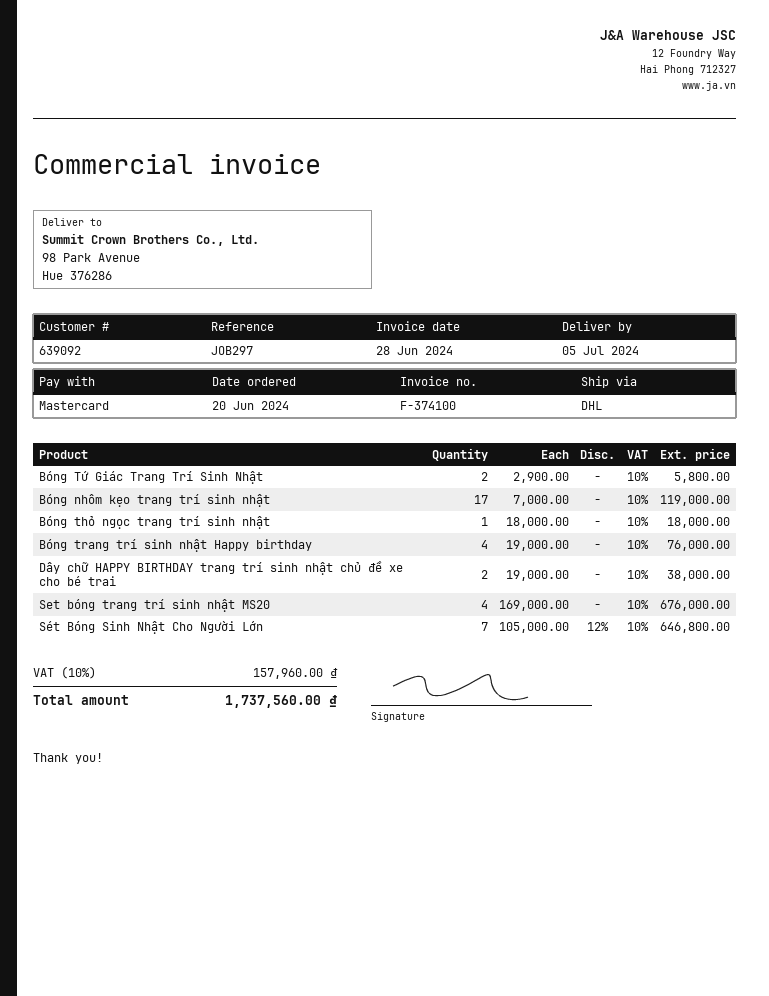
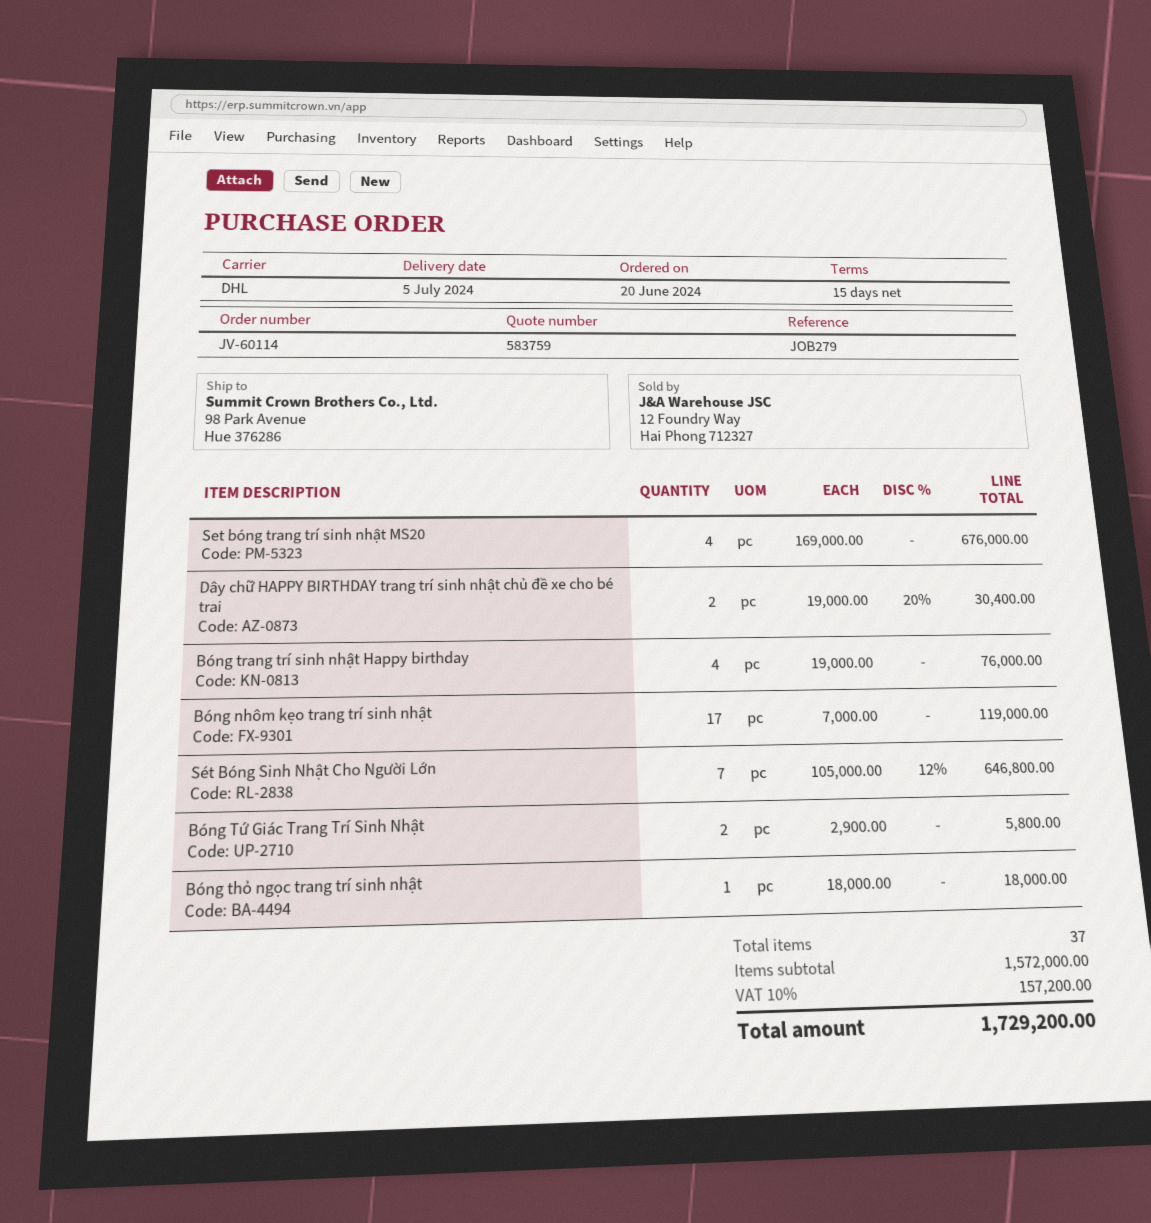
reference: JOB297 -> JOB279
Dây chữ HAPPY BIRTHDAY trang trí sinh nhật chủ đề xe cho bé trai: 2 x 19000.00 = 38000.00 -> 2 x 19000.00 - 20% = 30400.00
tax: 10% = 157960.00 -> 10% = 157200.00
total: 1737560.00 -> 1729200.00

